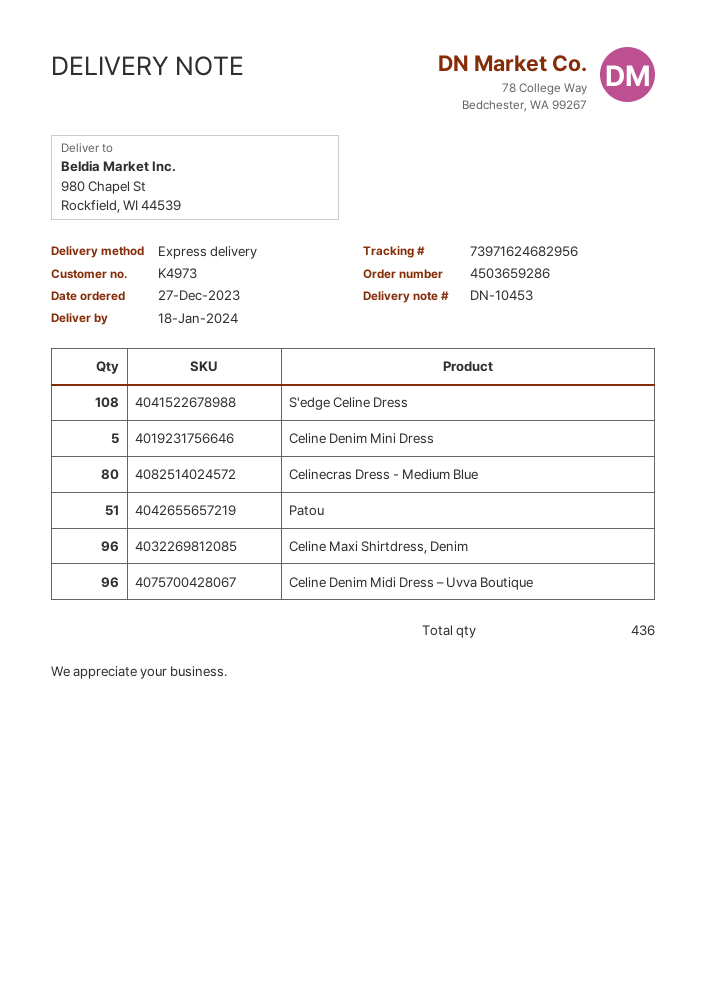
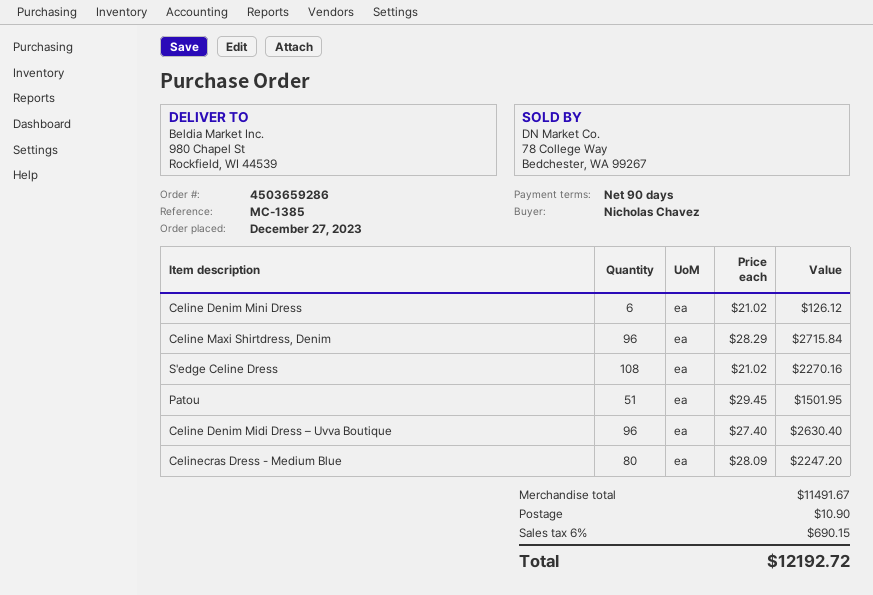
Celine Denim Mini Dress: 5 -> 6

